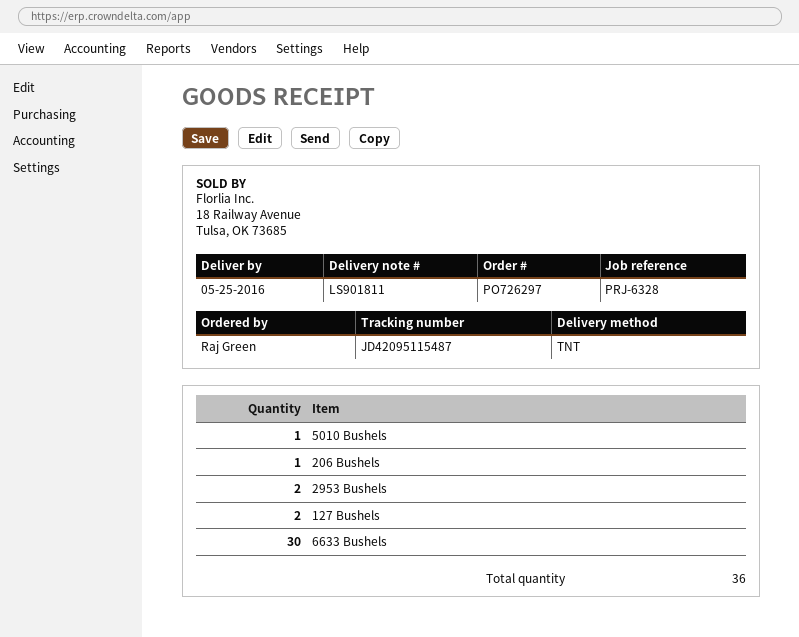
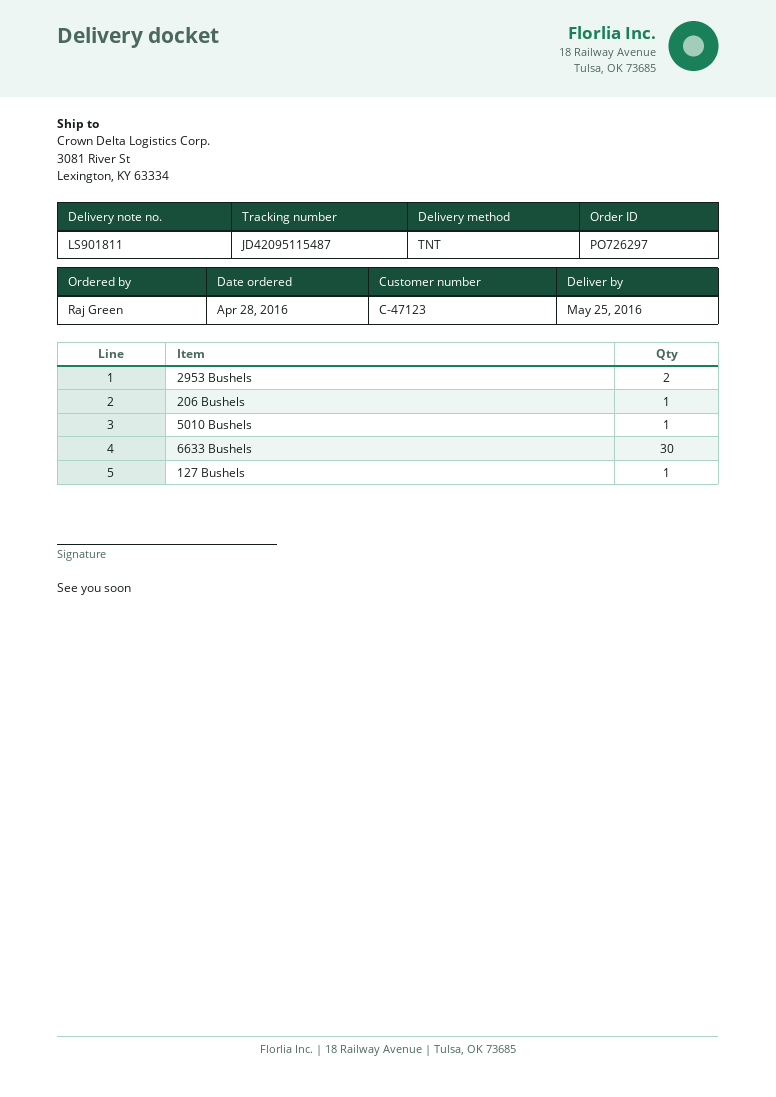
127 Bushels: 2 -> 1

